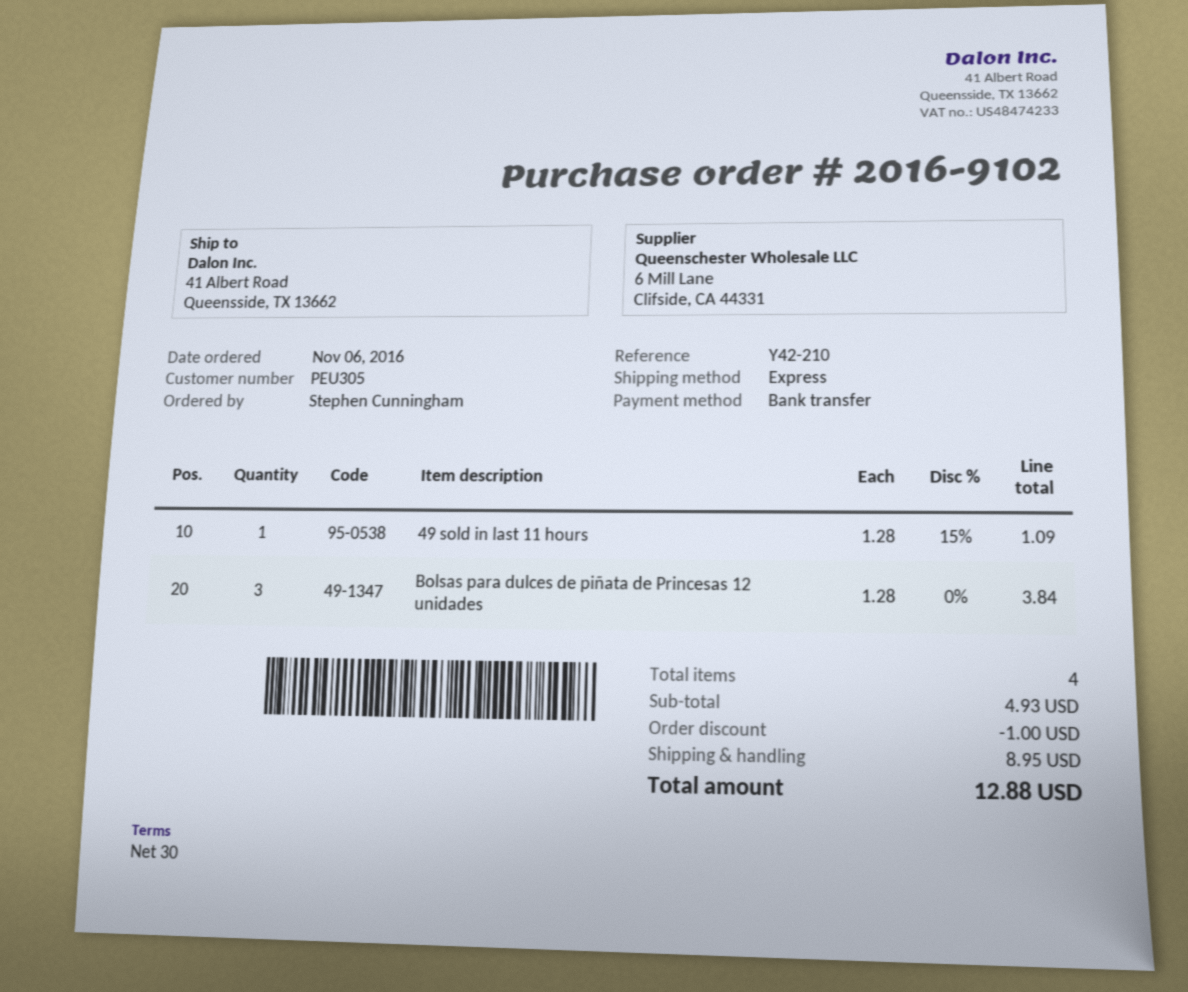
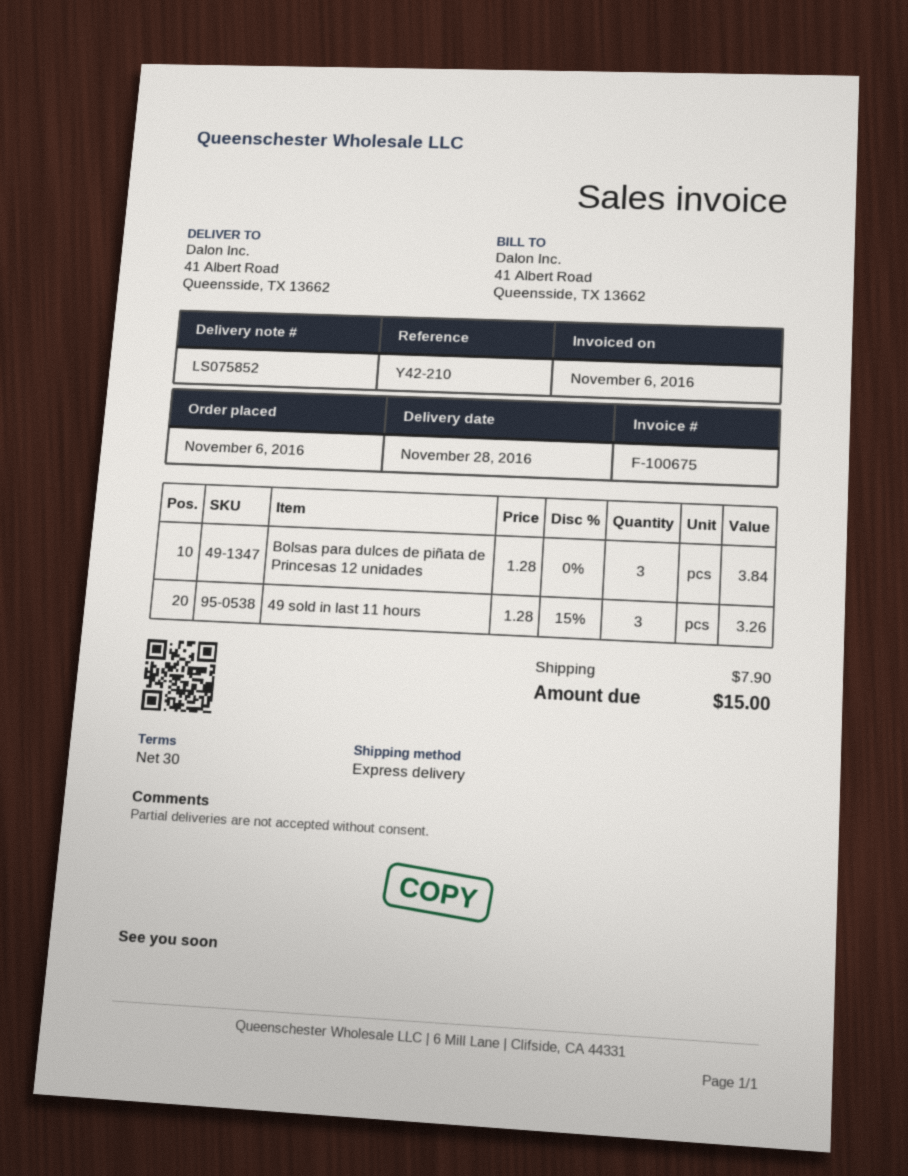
49 sold in last 11 hours: 1 x 1.28 - 15% = 1.09 -> 3 x 1.28 - 15% = 3.26
discount: 1.00 -> none
shipping: 8.95 -> 7.90
total: 12.88 -> 15.00

